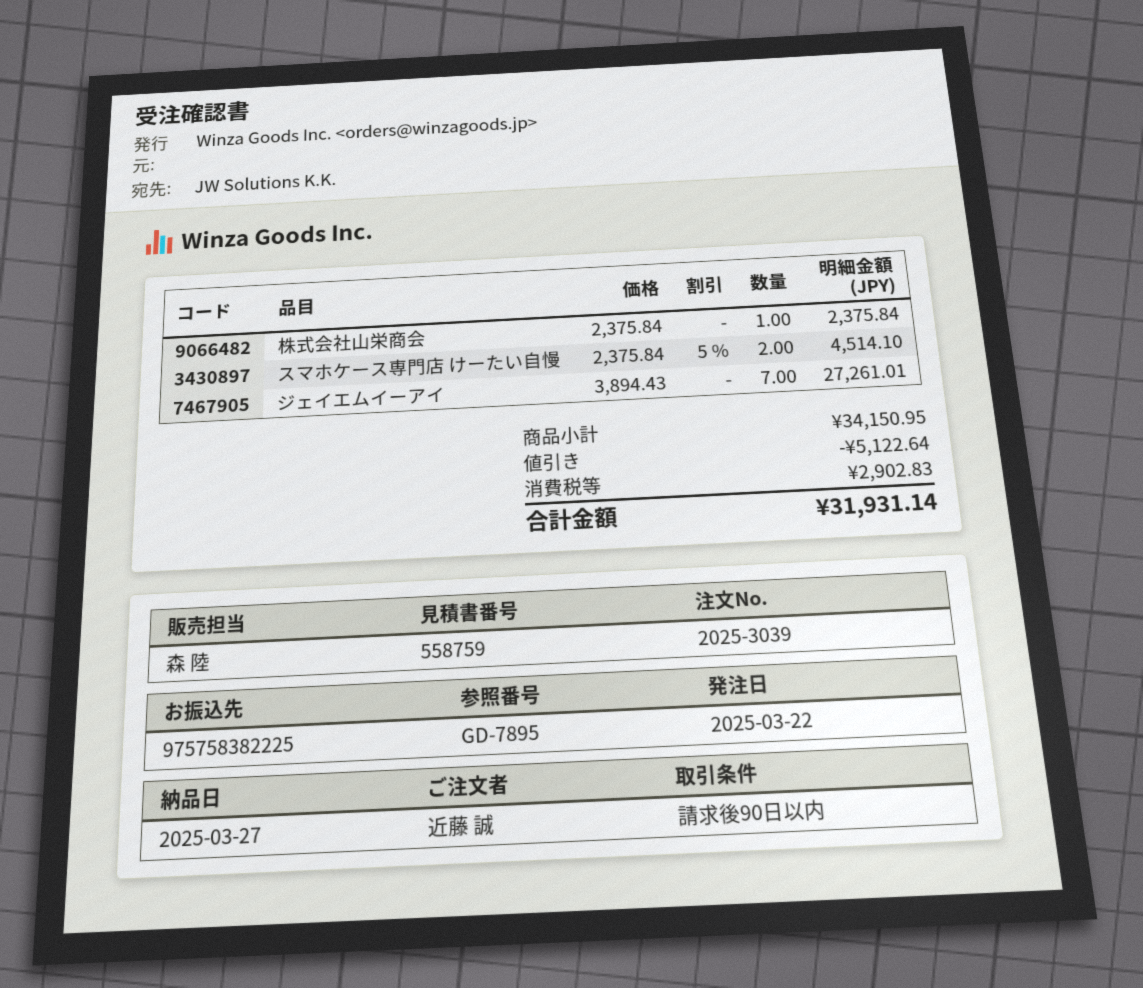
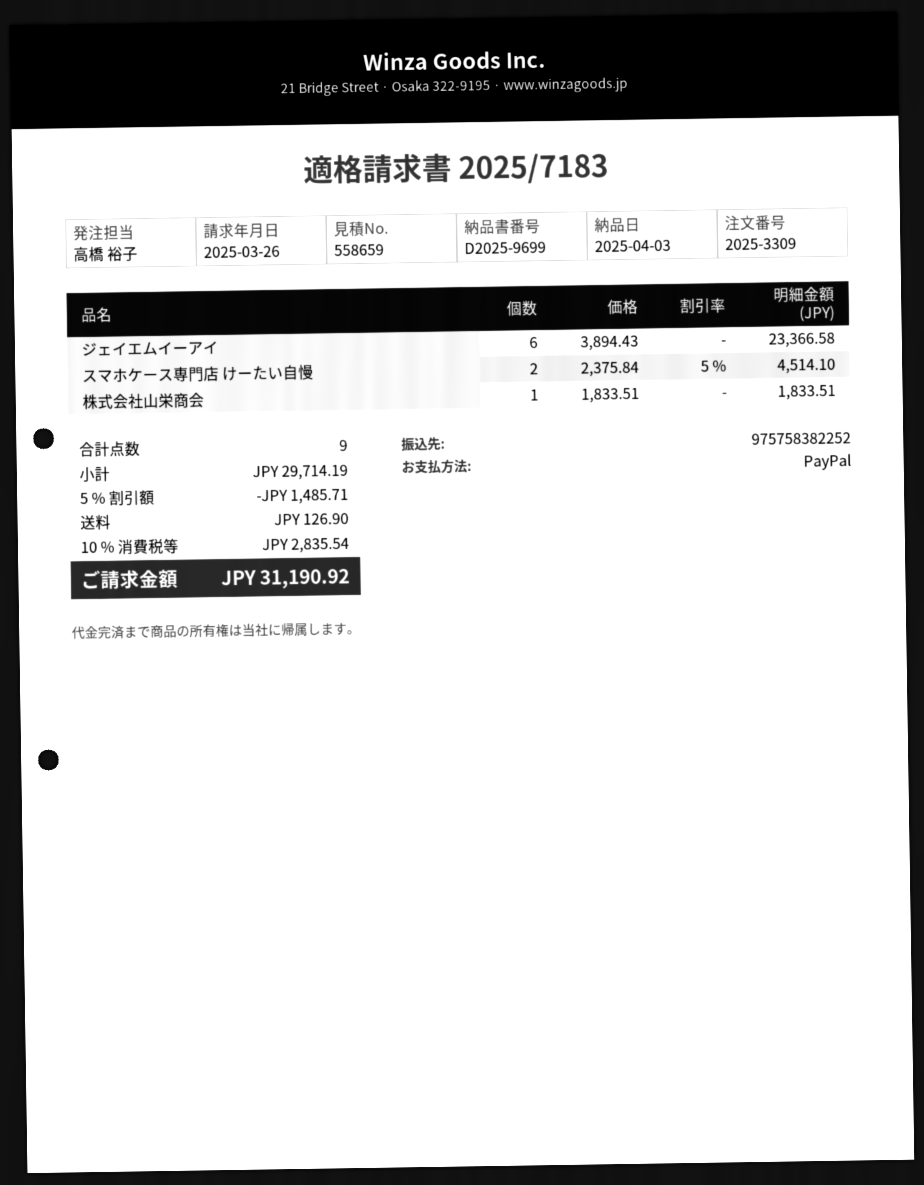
quote number: 558759 -> 558659
order number: 2025-3039 -> 2025-3309
delivery date: 2025-03-27 -> 2025-04-03
ordered by: 近藤 誠 -> 高橋 裕子
bank account: 975758382225 -> 975758382252
株式会社山栄商会: 1 x 2375.84 = 2375.84 -> 1 x 1833.51 = 1833.51
ジェイエムイーアイ: 7 x 3894.43 = 27261.01 -> 6 x 3894.43 = 23366.58
subtotal: 34150.95 -> 29714.19
discount: 5122.64 -> 1485.71
shipping: none -> 126.90
tax: 2902.83 -> 2835.54
total: 31931.14 -> 31190.92

